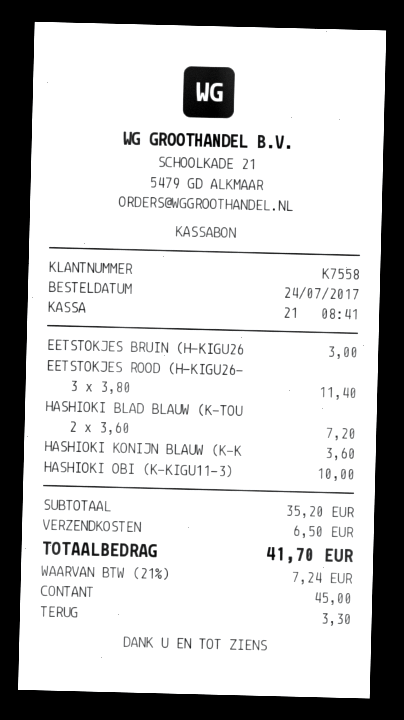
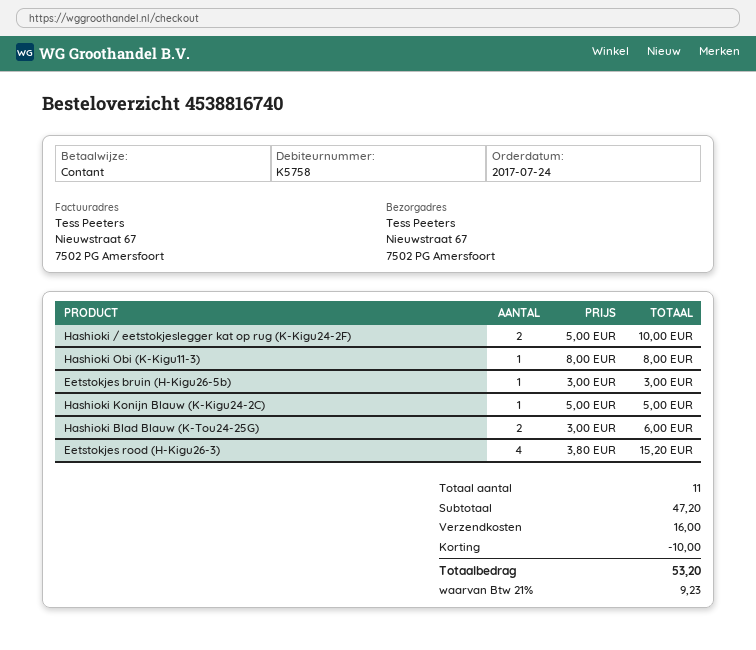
customer number: K7558 -> K5758
EETSTOKJES ROOD (H-KIGU26-: 3 x 3.80 = 11.40 -> 4 x 3.80 = 15.20
HASHIOKI BLAD BLAUW (K-TOU: 2 x 3.60 = 7.20 -> 2 x 3.00 = 6.00
HASHIOKI KONIJN BLAUW (K-K: 1 x 3.60 = 3.60 -> 1 x 5.00 = 5.00
HASHIOKI OBI (K-KIGU11-3): 1 x 10.00 = 10.00 -> 1 x 8.00 = 8.00
Hashioki / eetstokjeslegger kat op rug (K-Kigu24-2F): none -> 2 x 5.00 = 10.00
subtotal: 35.20 -> 47.20
discount: none -> 10.00
shipping: 6.50 -> 16.00
tax: 21% = 7.24 -> 21% = 9.23
total: 41.70 -> 53.20

